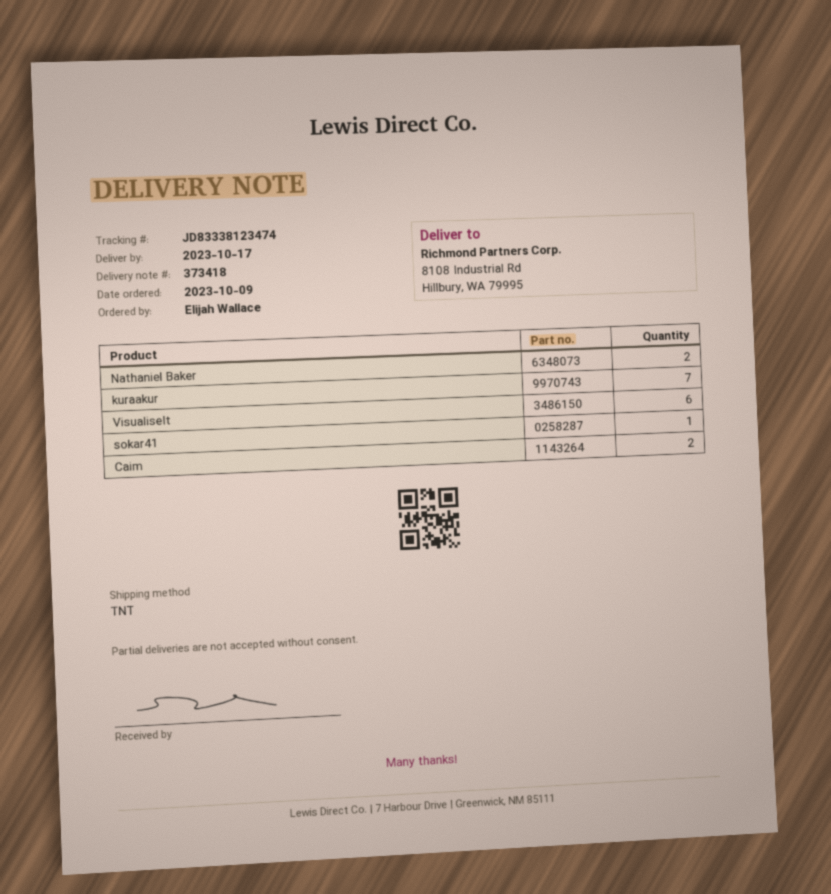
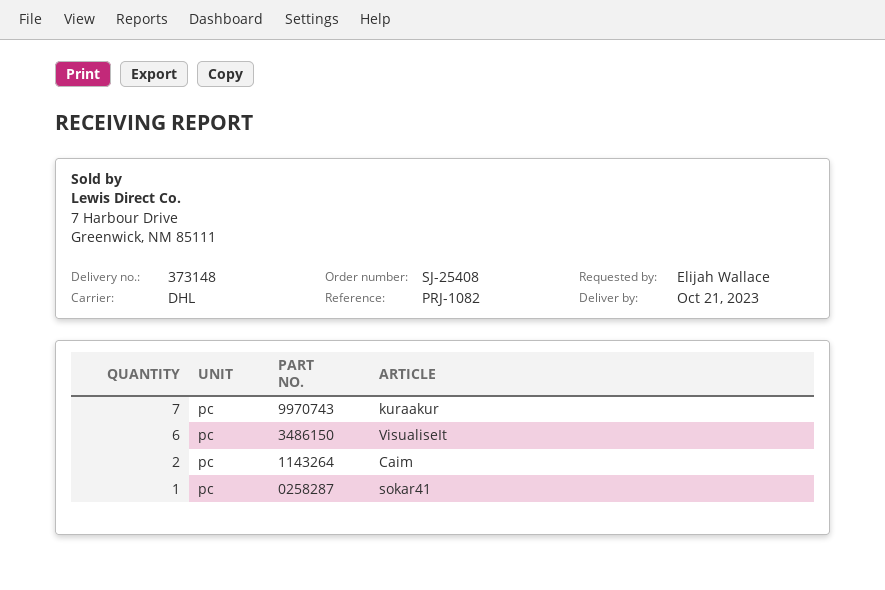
delivery note number: 373418 -> 373148
delivery date: 2023-10-17 -> 2023-10-21
shipping method: TNT -> DHL
Nathaniel Baker: 2 -> none

